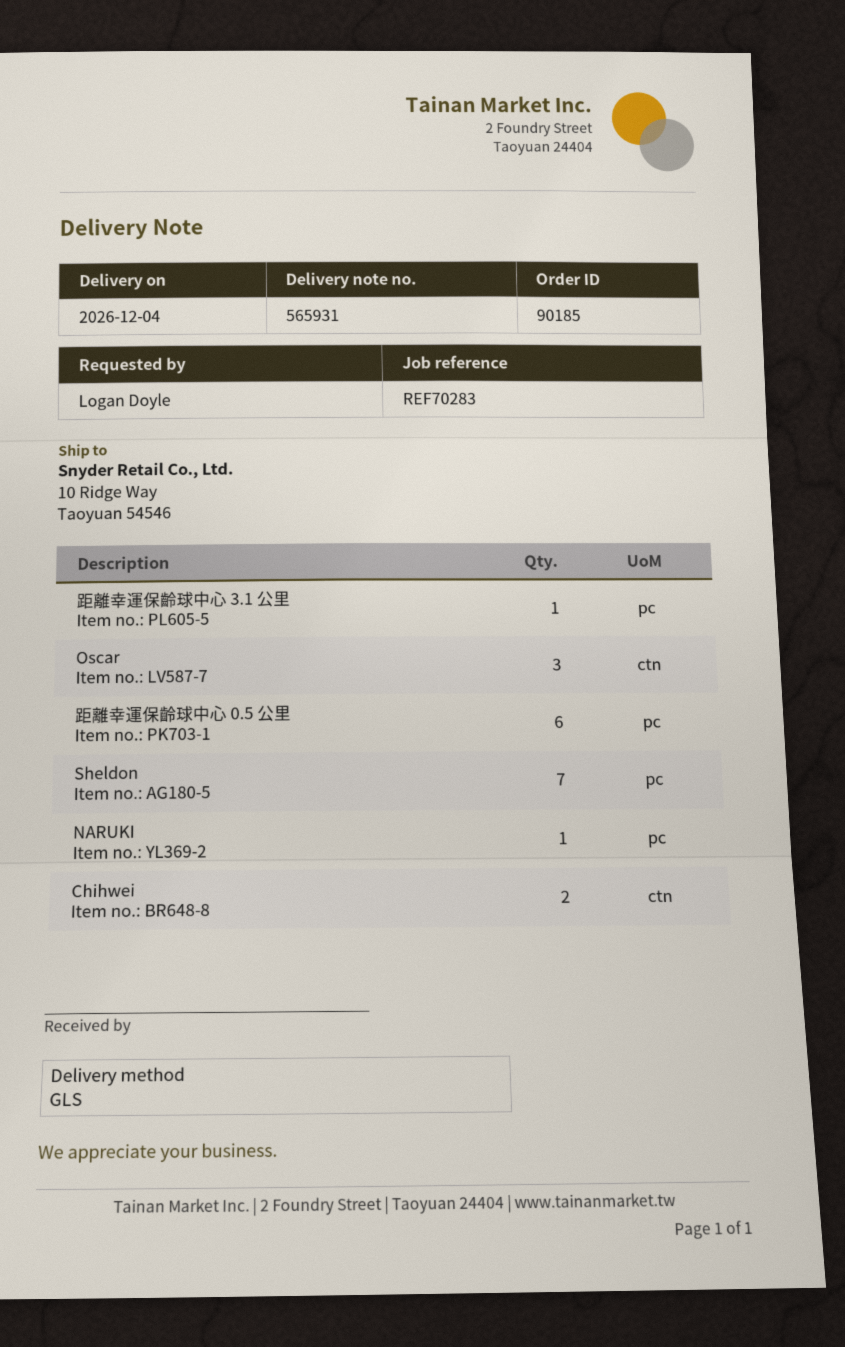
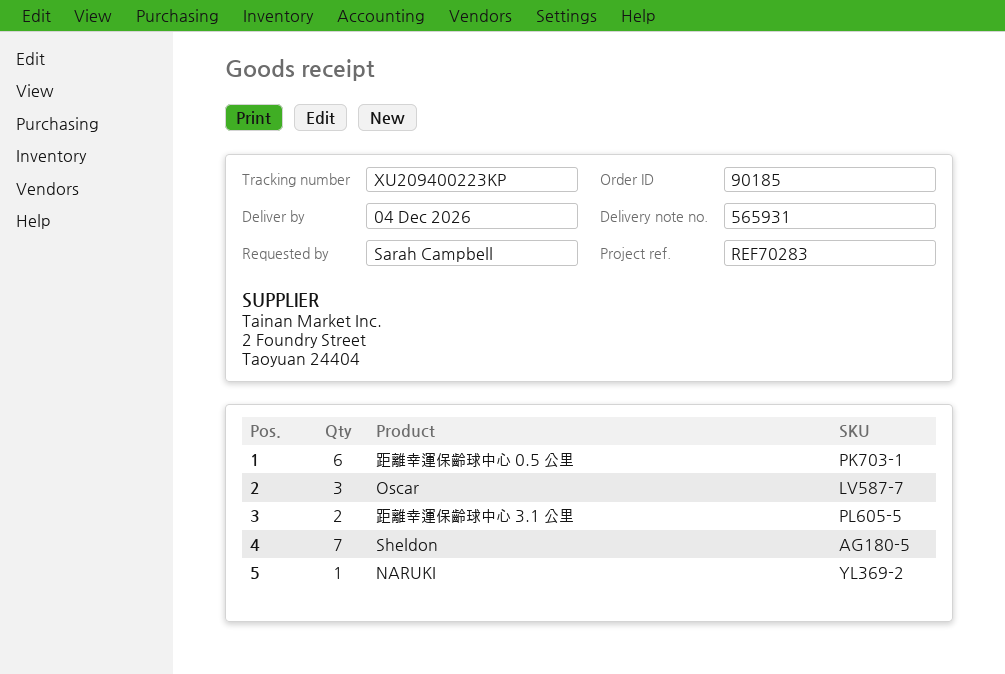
ordered by: Logan Doyle -> Sarah Campbell
距離幸運保齡球中心 3.1 公里: 1 -> 2
Chihwei: 2 -> none

